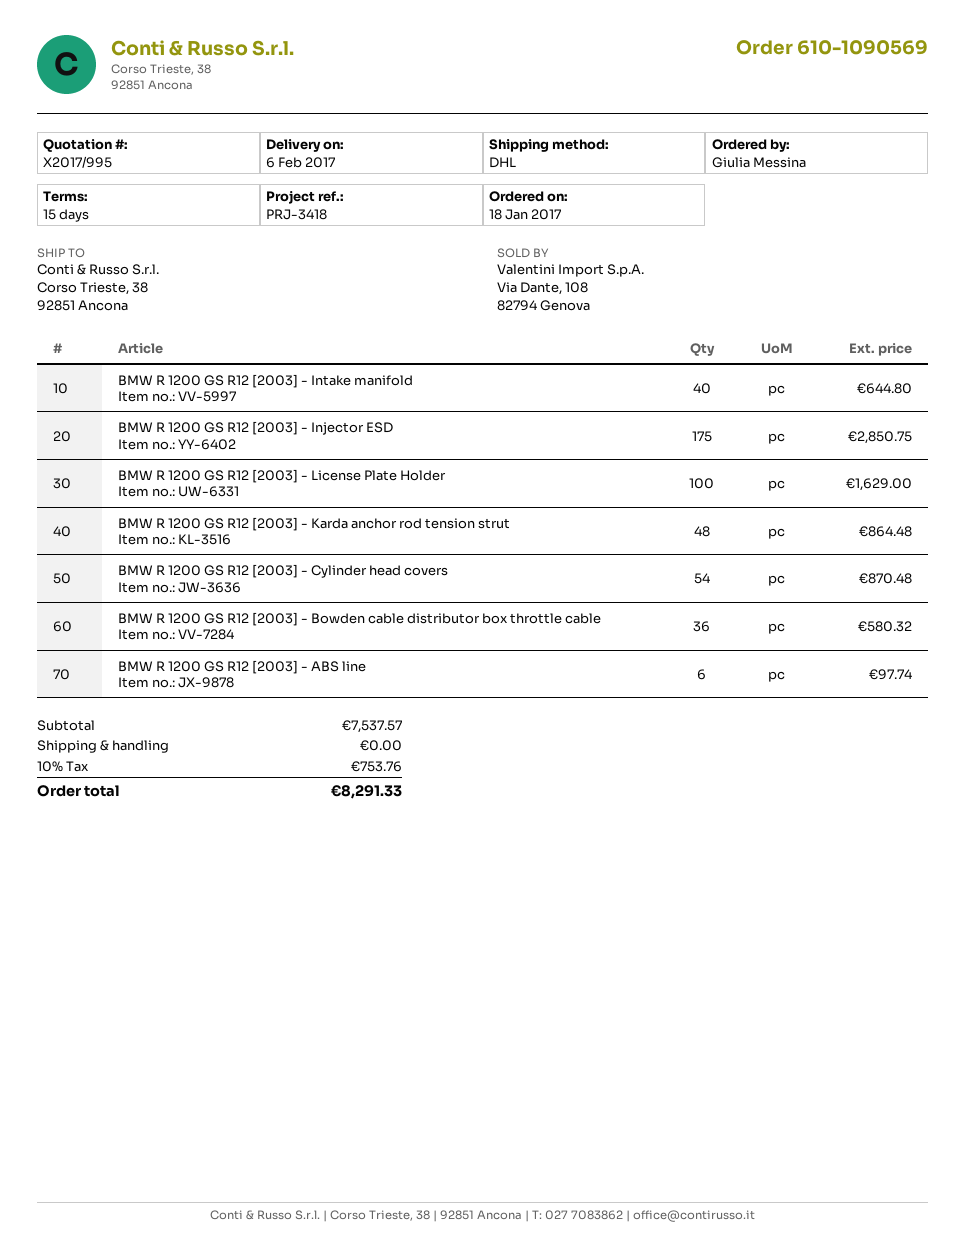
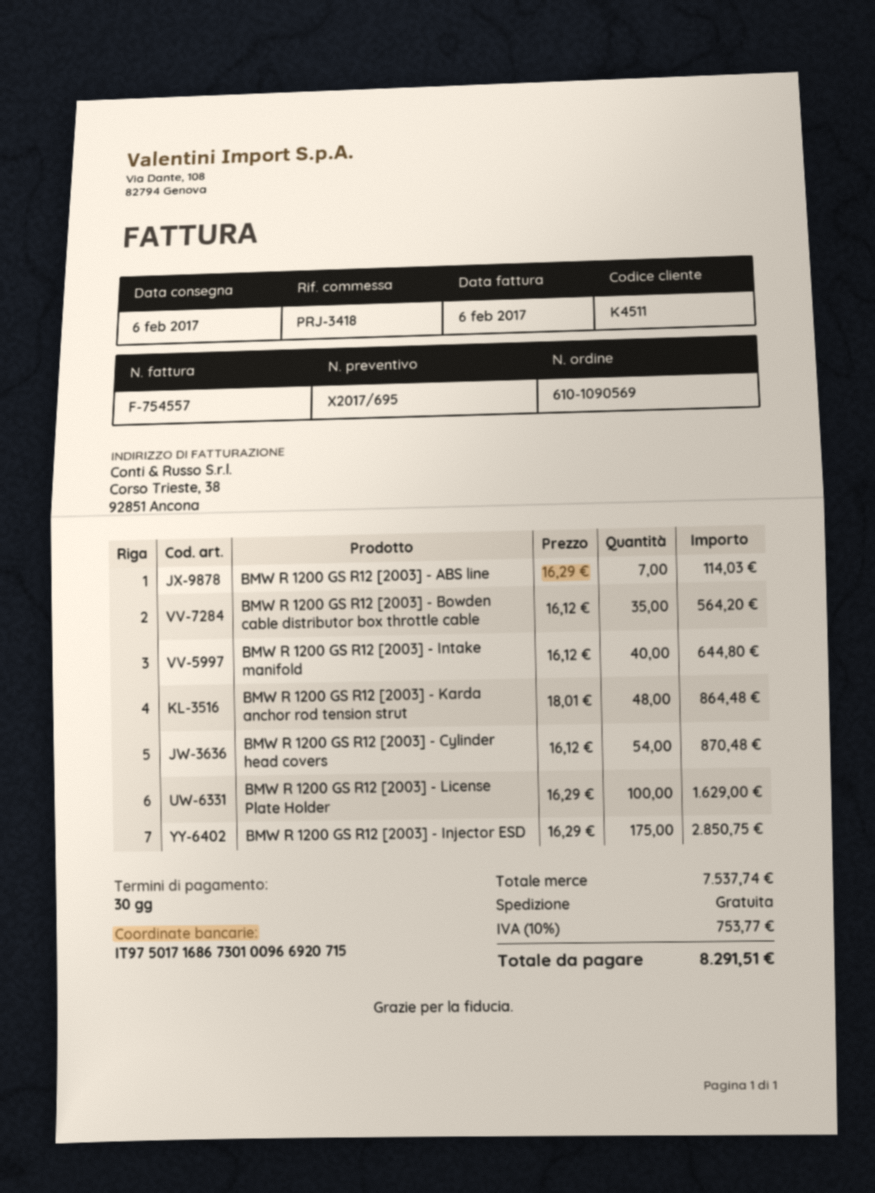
quote number: X2017/995 -> X2017/695
payment terms: 15 days -> 30 days
BMW R 1200 GS R12 [2003] - Bowden cable distributor box throttle cable: 36 for 580.32 -> 35 for 564.20
BMW R 1200 GS R12 [2003] - ABS line: 6 for 97.74 -> 7 for 114.03
subtotal: 7537.57 -> 7537.74
tax: 10% = 753.76 -> 10% = 753.77
total: 8291.33 -> 8291.51

